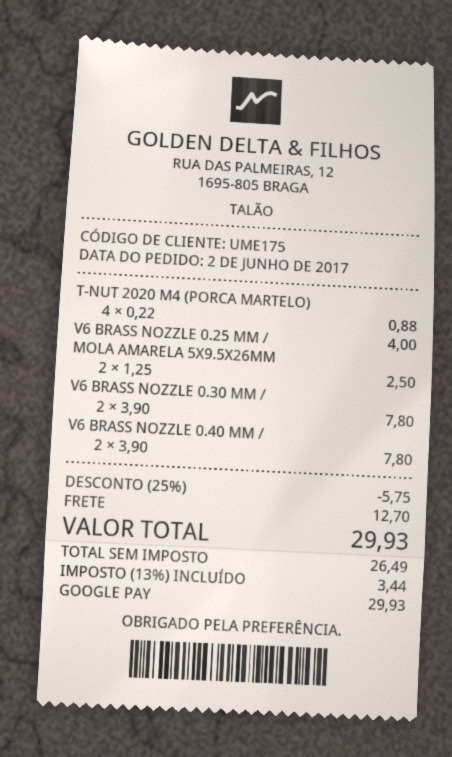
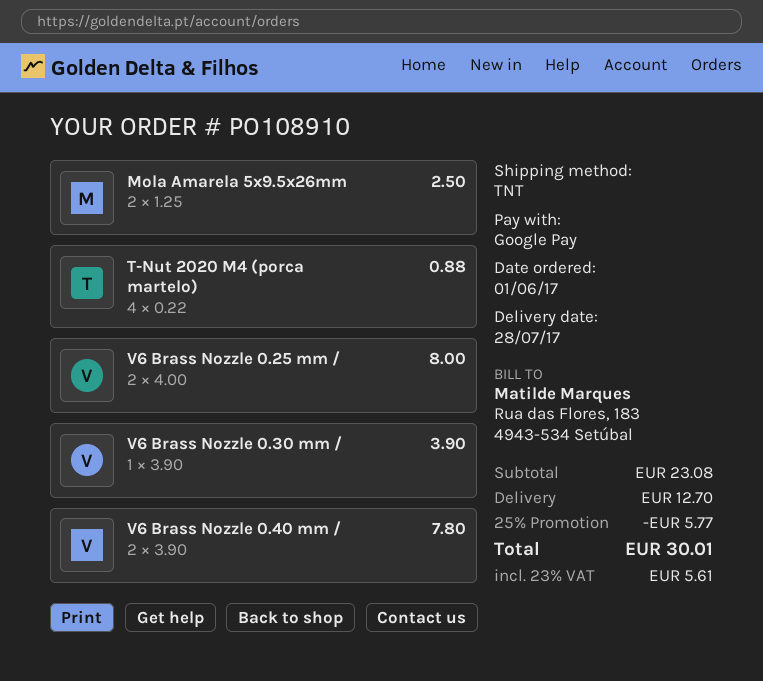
order date: 2017-06-02 -> 2017-06-01
V6 BRASS NOZZLE 0.25 MM /: 1 x 4.00 = 4.00 -> 2 x 4.00 = 8.00
V6 BRASS NOZZLE 0.30 MM /: 2 x 3.90 = 7.80 -> 1 x 3.90 = 3.90
discount: 25% = 5.75 -> 25% = 5.77
tax: 13% = 3.44 -> 23% = 5.61
total: 29.93 -> 30.01

